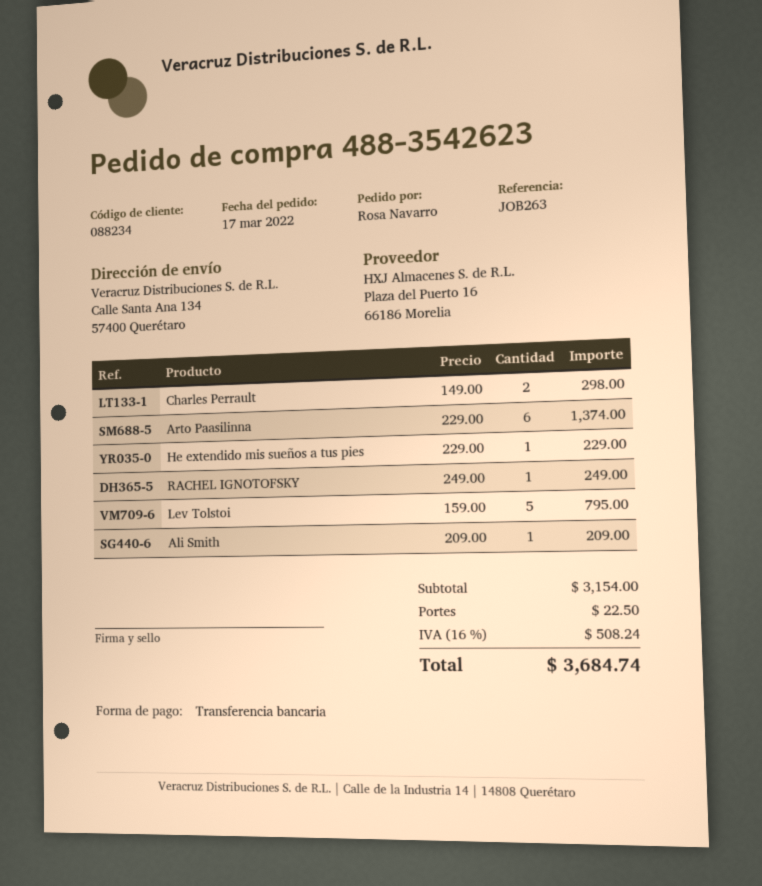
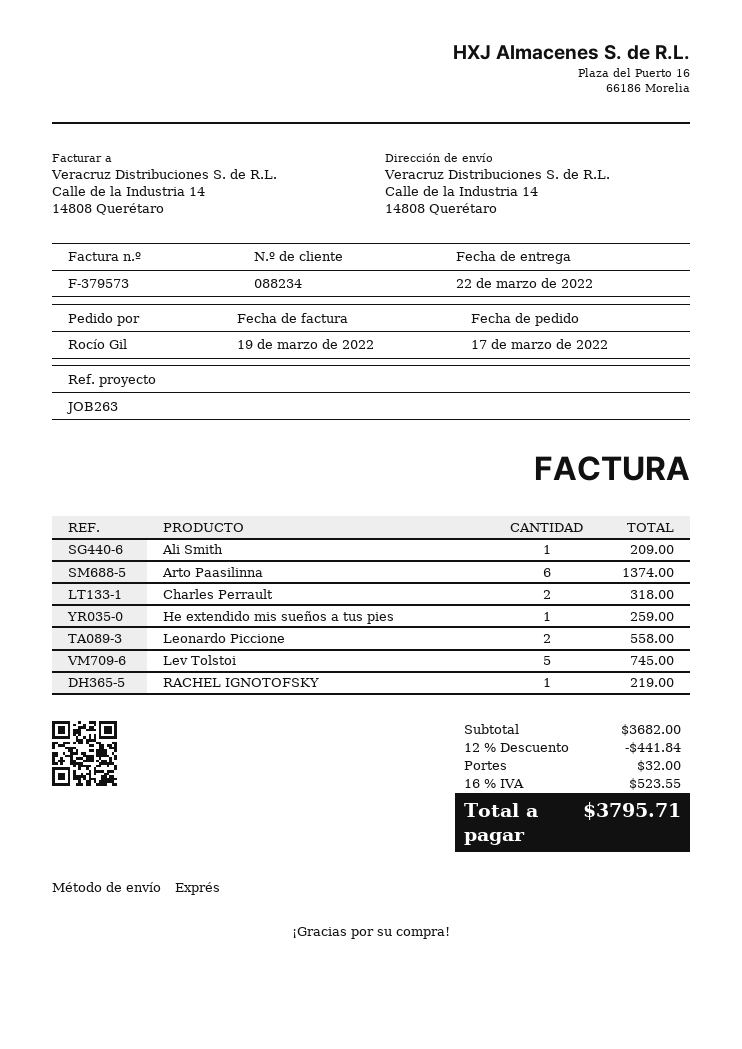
ordered by: Rosa Navarro -> Rocío Gil
ship to: Calle Santa Ana 134, 57400 Querétaro -> Calle de la Industria 14, 14808 Querétaro
Charles Perrault: 2 for 298.00 -> 2 for 318.00
He extendido mis sueños a tus pies: 1 for 229.00 -> 1 for 259.00
RACHEL IGNOTOFSKY: 1 for 249.00 -> 1 for 219.00
Lev Tolstoi: 5 for 795.00 -> 5 for 745.00
Leonardo Piccione: none -> 2 for 558.00
subtotal: 3154.00 -> 3682.00
discount: none -> 12% = 441.84
shipping: 22.50 -> 32.00
tax: 16% = 508.24 -> 16% = 523.55
total: 3684.74 -> 3795.71

